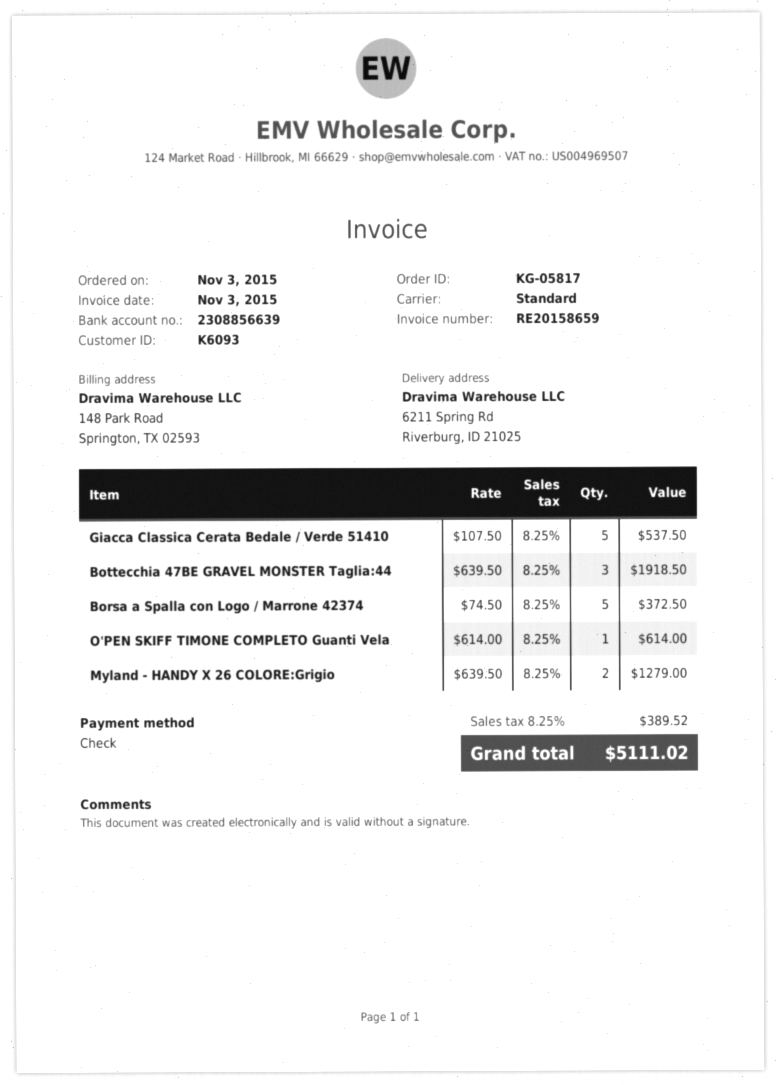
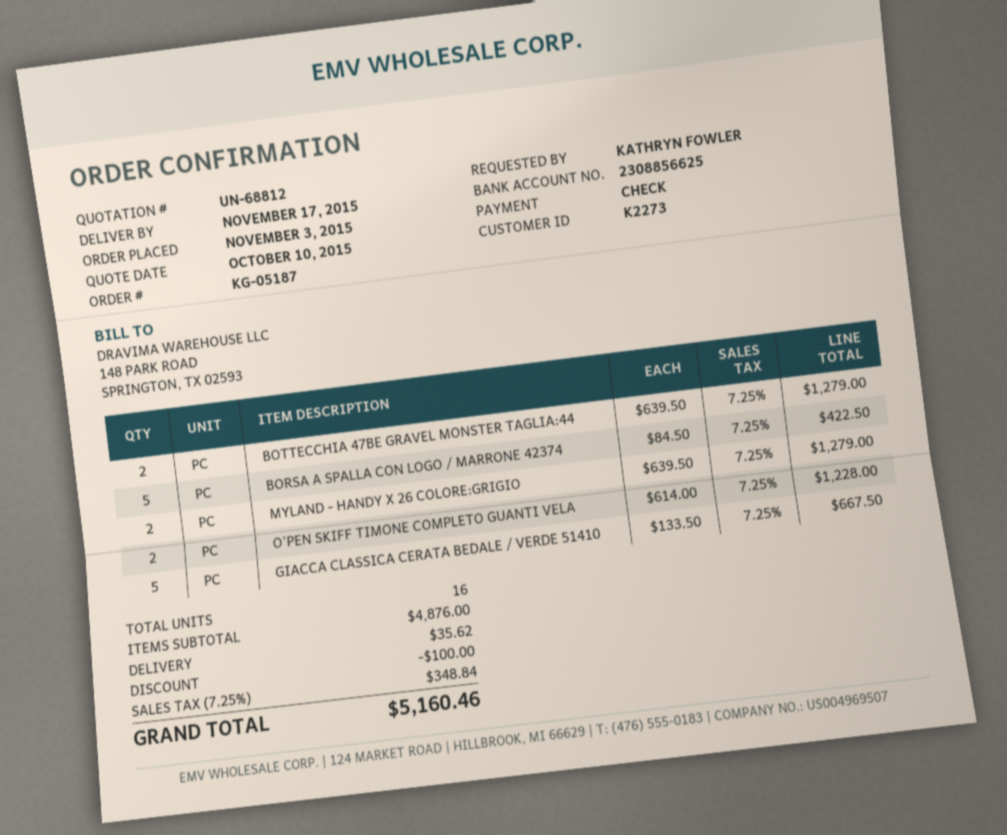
order number: KG-05817 -> KG-05187
customer number: K6093 -> K2273
bank account: 2308856639 -> 2308856625
Giacca Classica Cerata Bedale / Verde 51410: 5 x 107.50 = 537.50 -> 5 x 133.50 = 667.50
Bottecchia 47BE GRAVEL MONSTER Taglia:44: 3 x 639.50 = 1918.50 -> 2 x 639.50 = 1279.00
Borsa a Spalla con Logo / Marrone 42374: 5 x 74.50 = 372.50 -> 5 x 84.50 = 422.50
O'PEN SKIFF TIMONE COMPLETO Guanti Vela: 1 x 614.00 = 614.00 -> 2 x 614.00 = 1228.00
discount: none -> 100.00
shipping: none -> 35.62
tax: 8.25% = 389.52 -> 7.25% = 348.84
total: 5111.02 -> 5160.46

